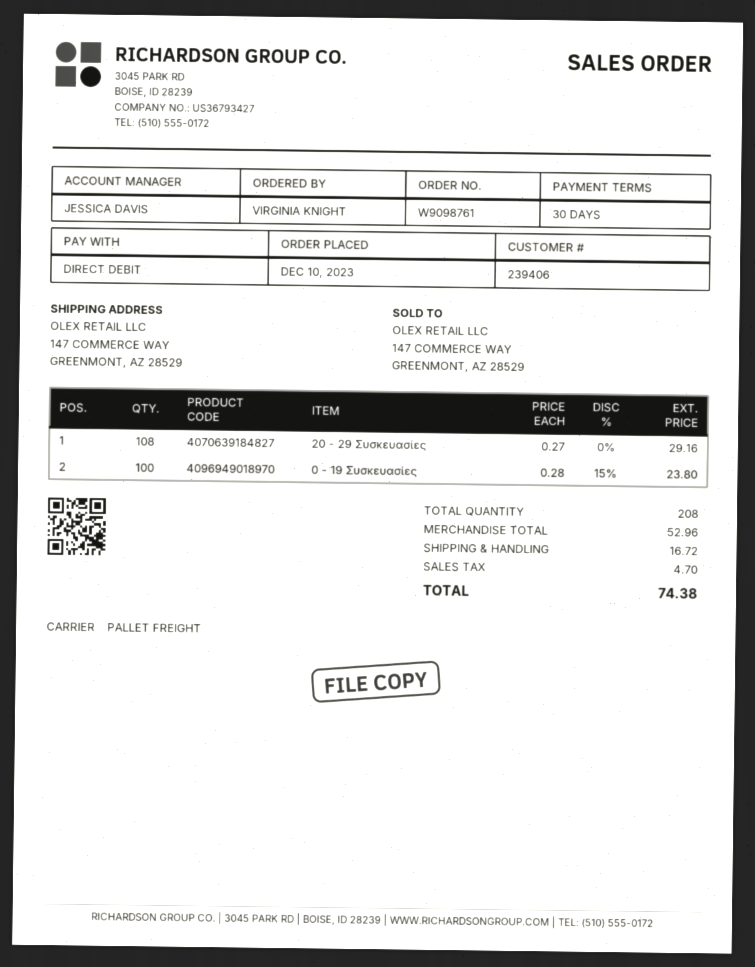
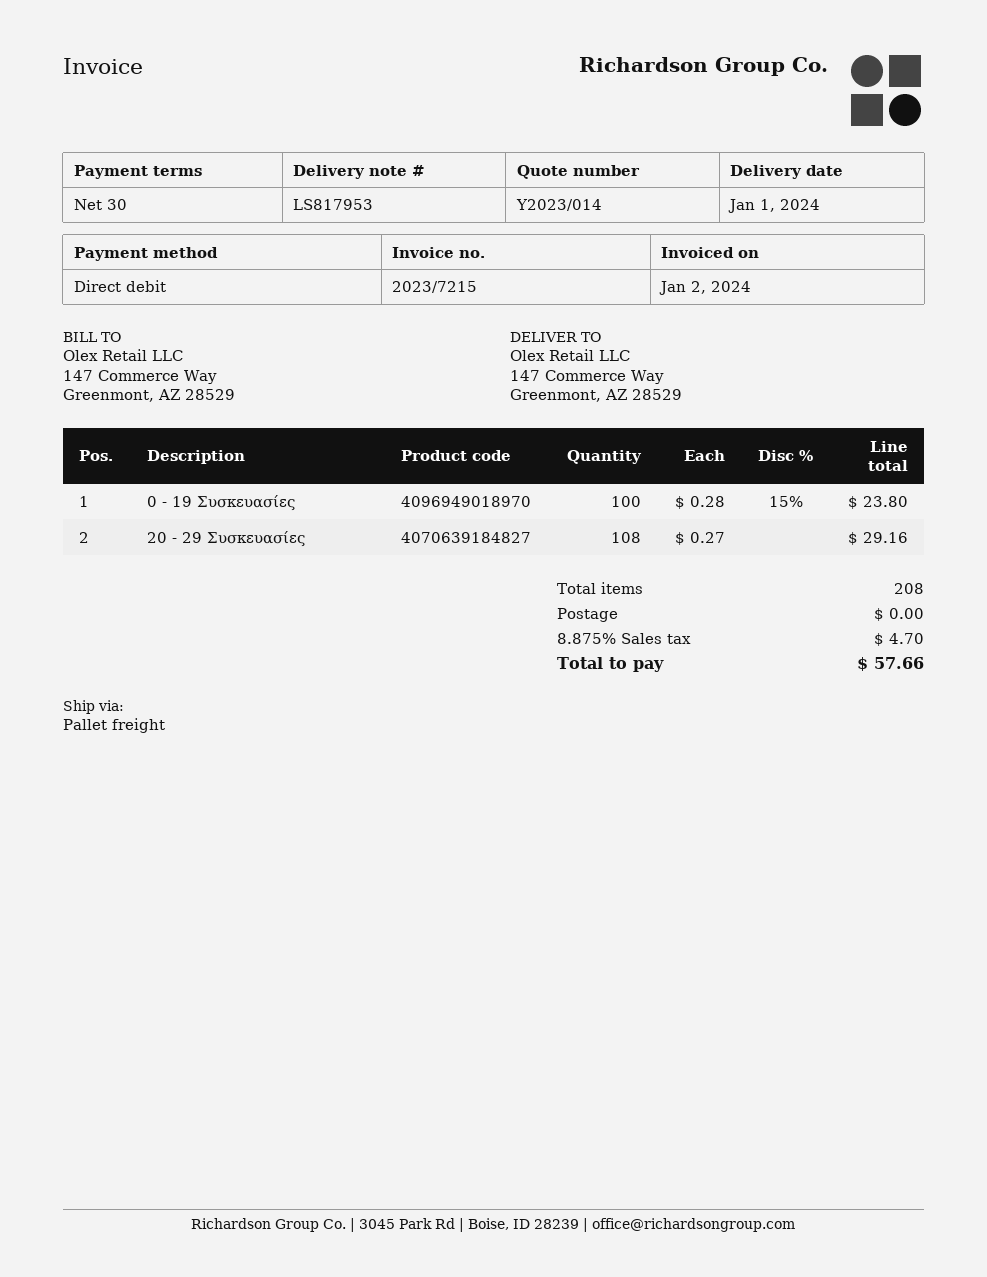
shipping: 16.72 -> 0.00
total: 74.38 -> 57.66

